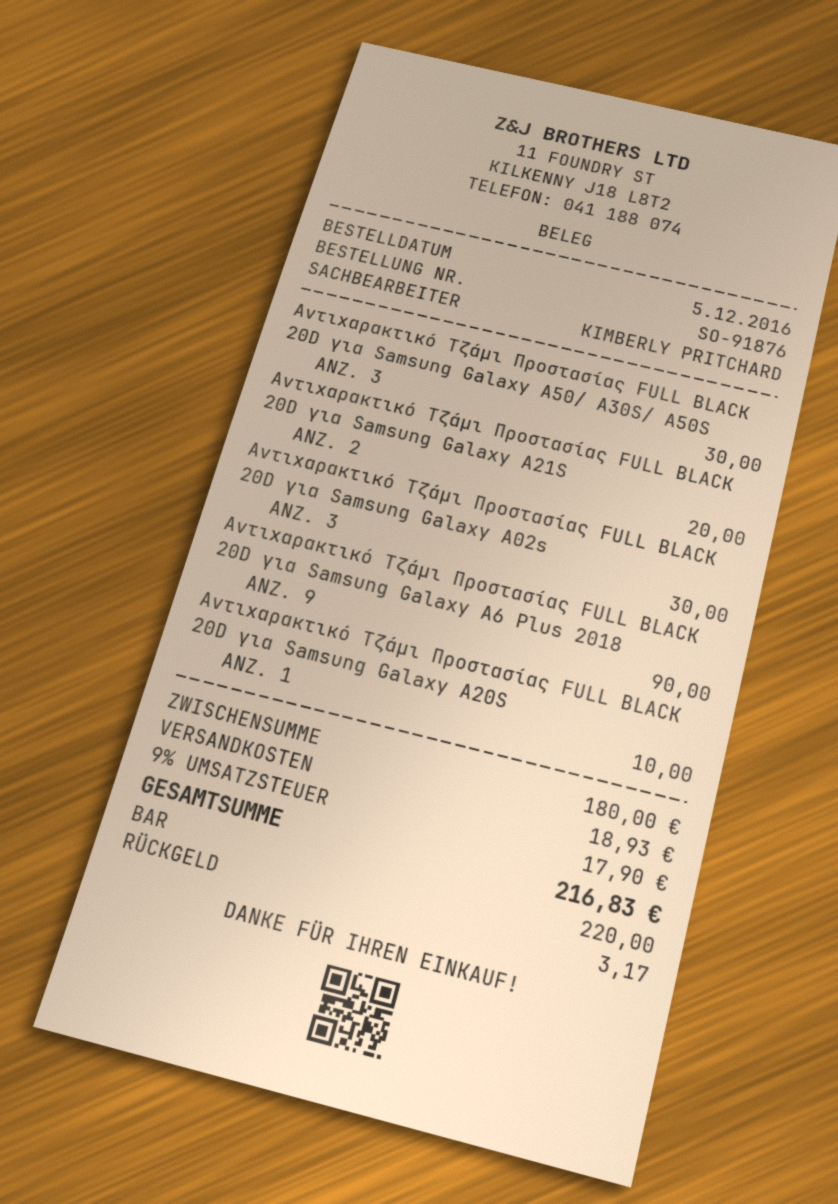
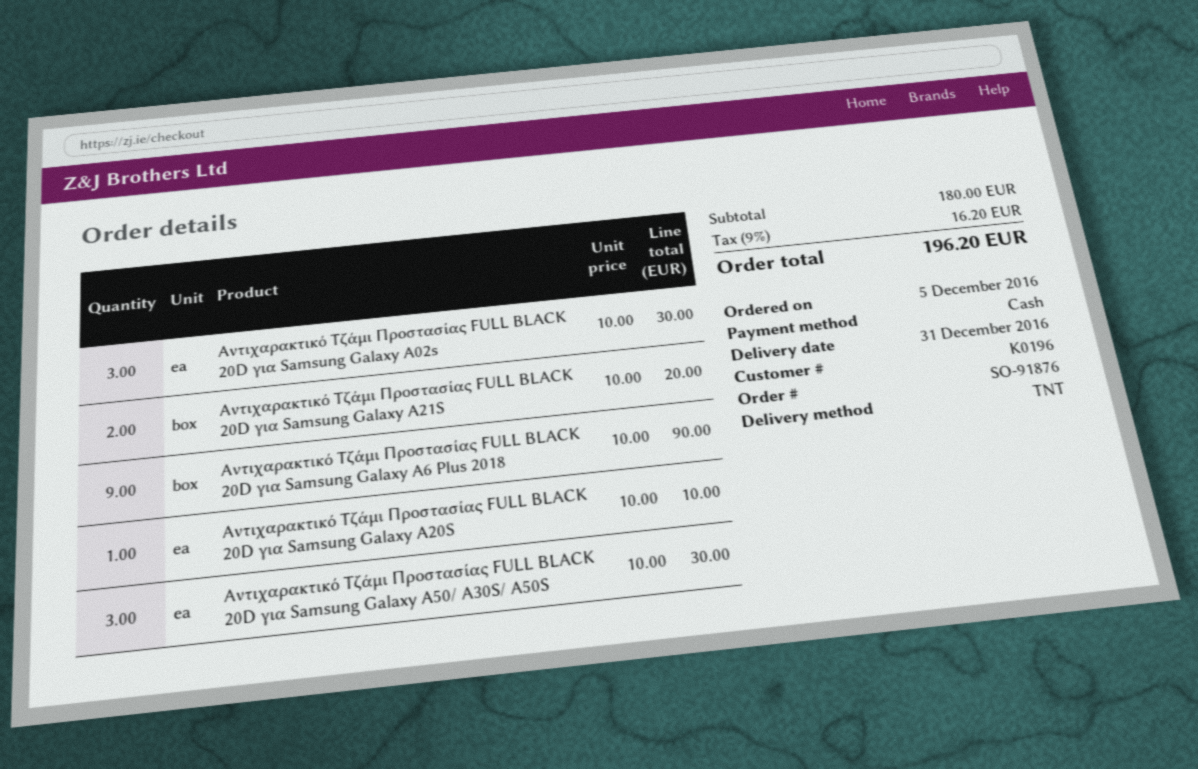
shipping: 18.93 -> none
tax: 9% = 17.90 -> 9% = 16.20
total: 216.83 -> 196.20

